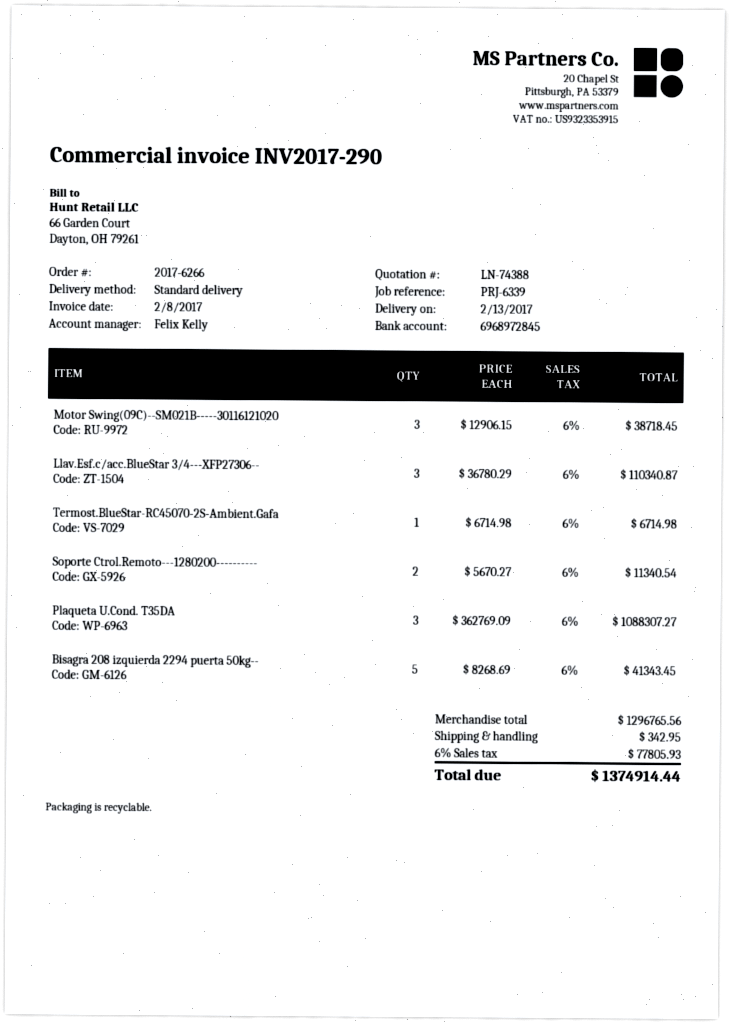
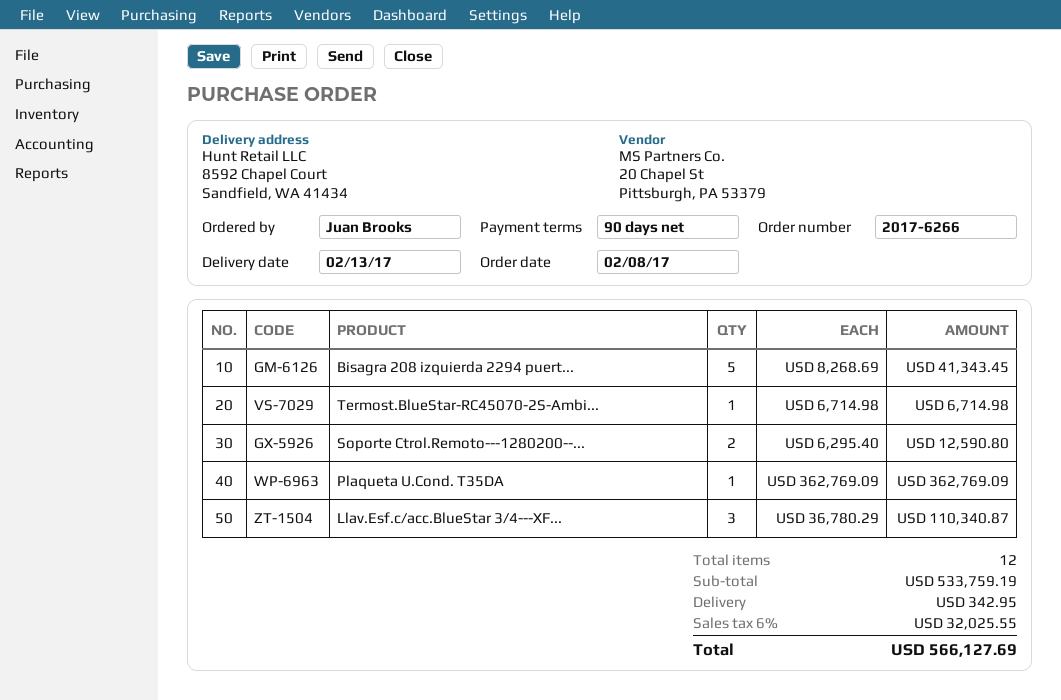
Motor Swing(09C)--SM021B-----30116121020: 3 x 12906.15 = 38718.45 -> none
Soporte Ctrol.Remoto---1280200----------: 2 x 5670.27 = 11340.54 -> 2 x 6295.40 = 12590.80
Plaqueta U.Cond. T35DA: 3 x 362769.09 = 1088307.27 -> 1 x 362769.09 = 362769.09
subtotal: 1296765.56 -> 533759.19
tax: 6% = 77805.93 -> 6% = 32025.55
total: 1374914.44 -> 566127.69

